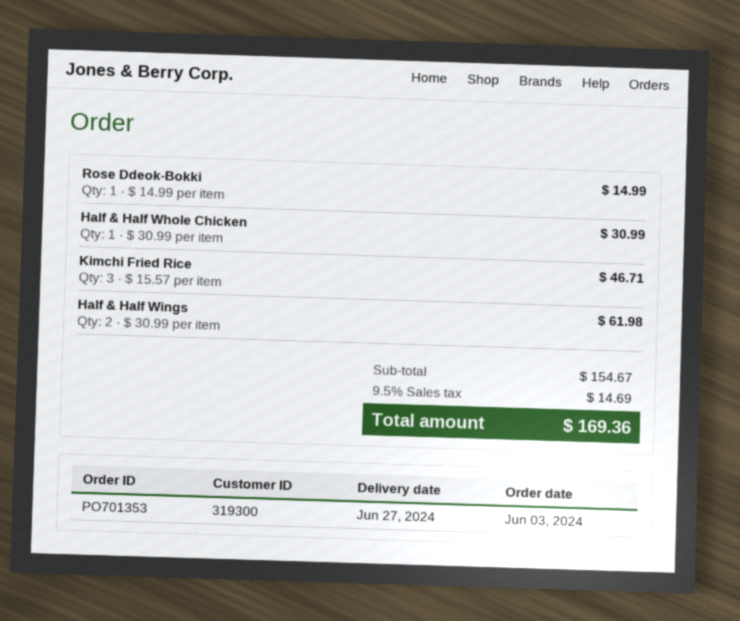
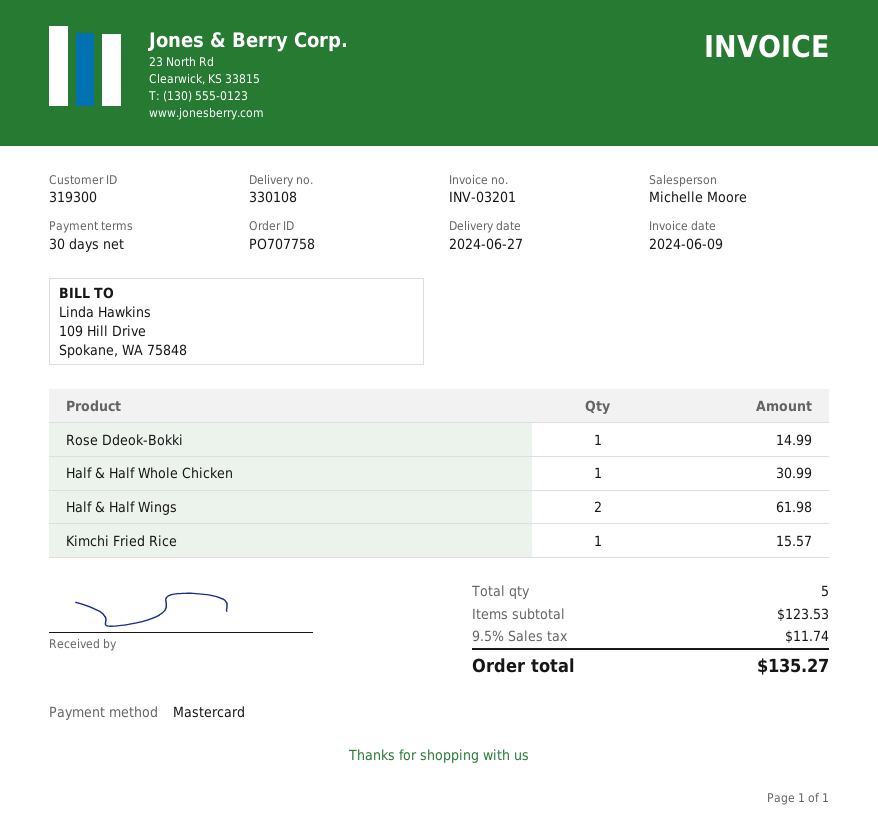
order number: PO701353 -> PO707758
Kimchi Fried Rice: 3 for 46.71 -> 1 for 15.57
subtotal: 154.67 -> 123.53
tax: 9.5% = 14.69 -> 9.5% = 11.74
total: 169.36 -> 135.27

